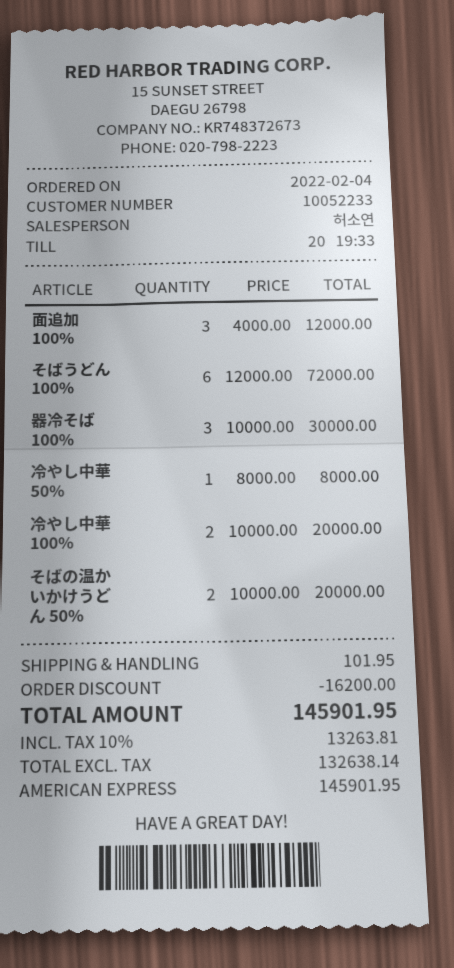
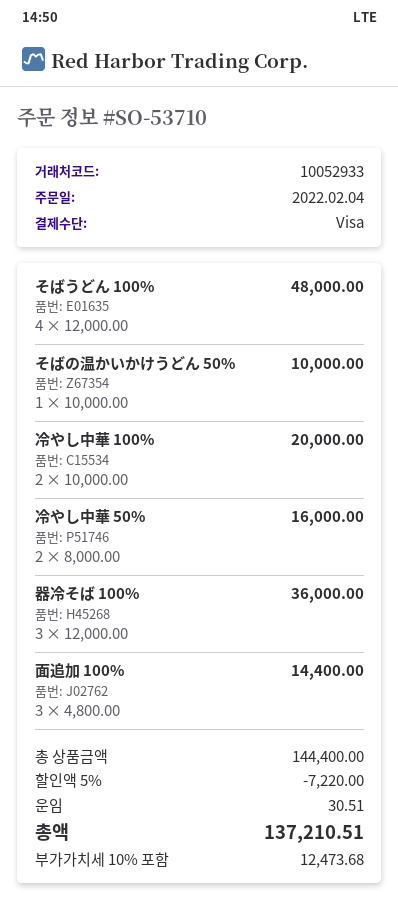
customer number: 10052233 -> 10052933
payment method: American Express -> Visa
面追加 100%: 3 x 4000.00 = 12000.00 -> 3 x 4800.00 = 14400.00
そばうどん 100%: 6 x 12000.00 = 72000.00 -> 4 x 12000.00 = 48000.00
器冷そば 100%: 3 x 10000.00 = 30000.00 -> 3 x 12000.00 = 36000.00
冷やし中華 50%: 1 x 8000.00 = 8000.00 -> 2 x 8000.00 = 16000.00
そばの温かいかけうどん 50%: 2 x 10000.00 = 20000.00 -> 1 x 10000.00 = 10000.00
discount: 16200.00 -> 7220.00
shipping: 101.95 -> 30.51
tax: 10% = 13263.81 -> 10% = 12473.68
total: 145901.95 -> 137210.51

